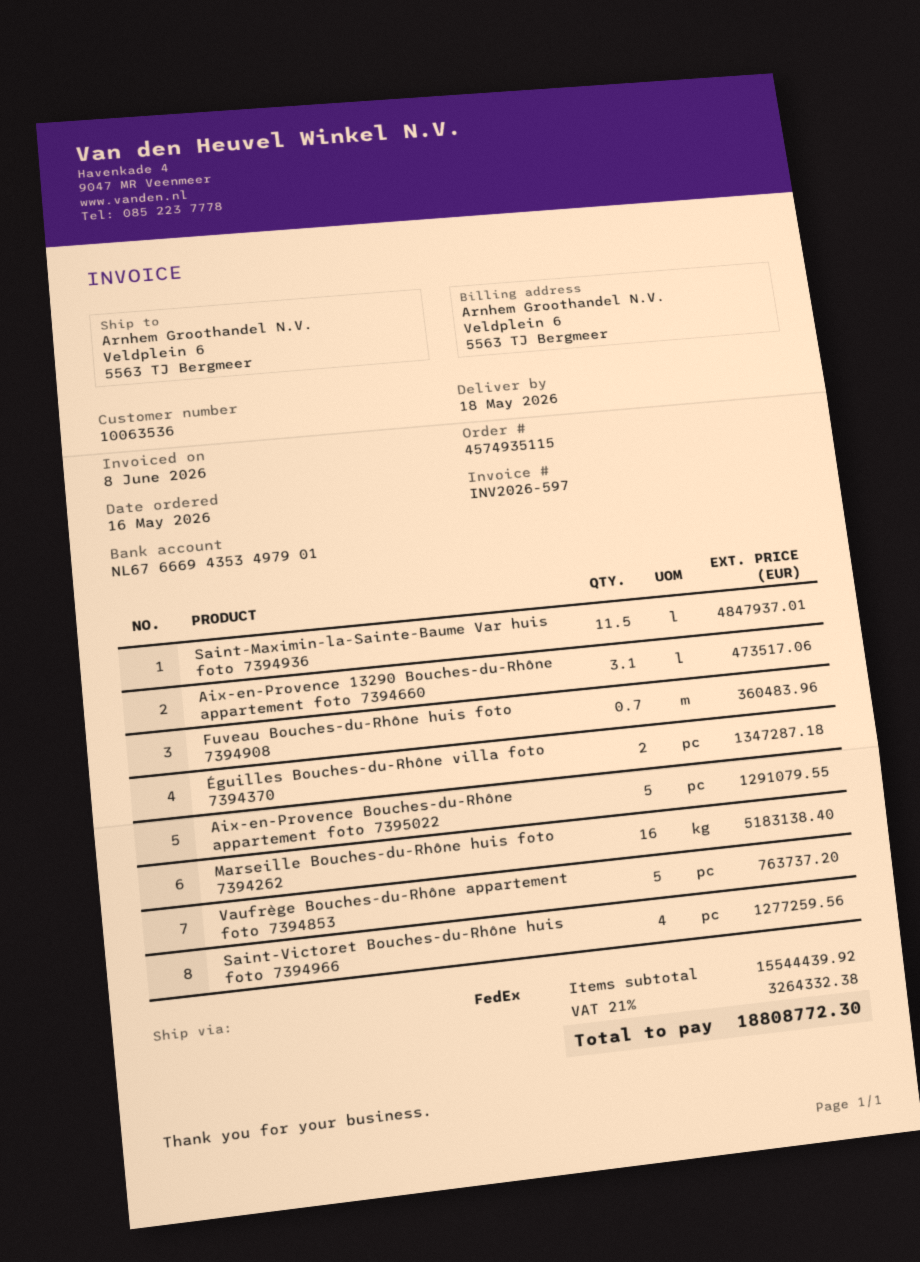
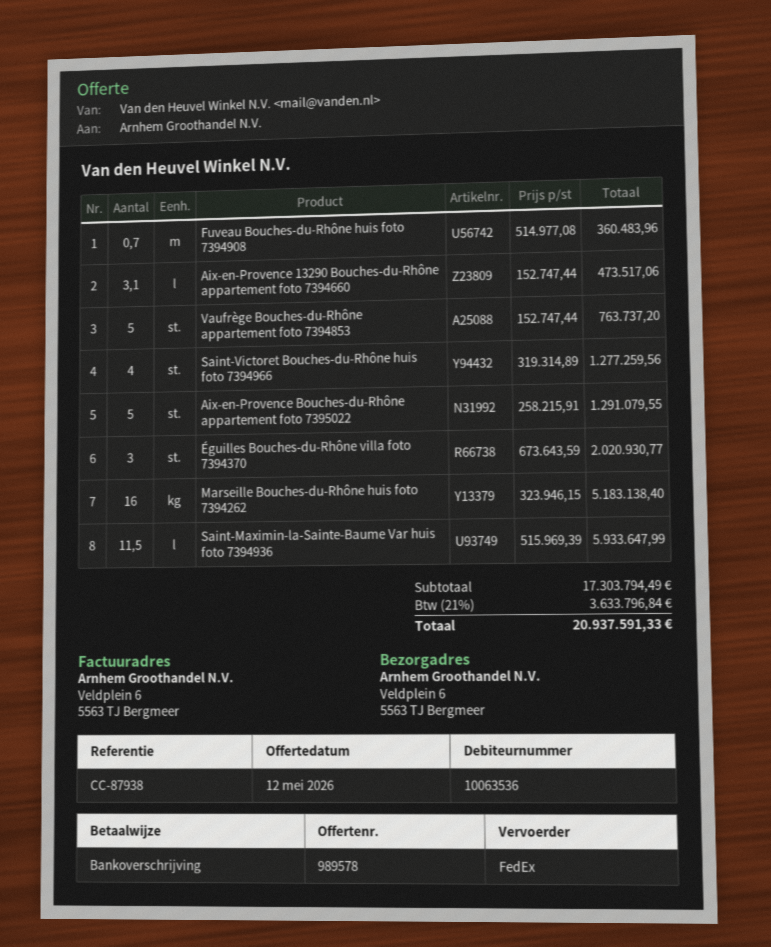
Saint-Maximin-la-Sainte-Baume Var huis foto 7394936: 11.5 for 4847937.01 -> 11.5 for 5933647.99
Éguilles Bouches-du-Rhône villa foto 7394370: 2 for 1347287.18 -> 3 for 2020930.77
subtotal: 15544439.92 -> 17303794.49
tax: 21% = 3264332.38 -> 21% = 3633796.84
total: 18808772.30 -> 20937591.33

